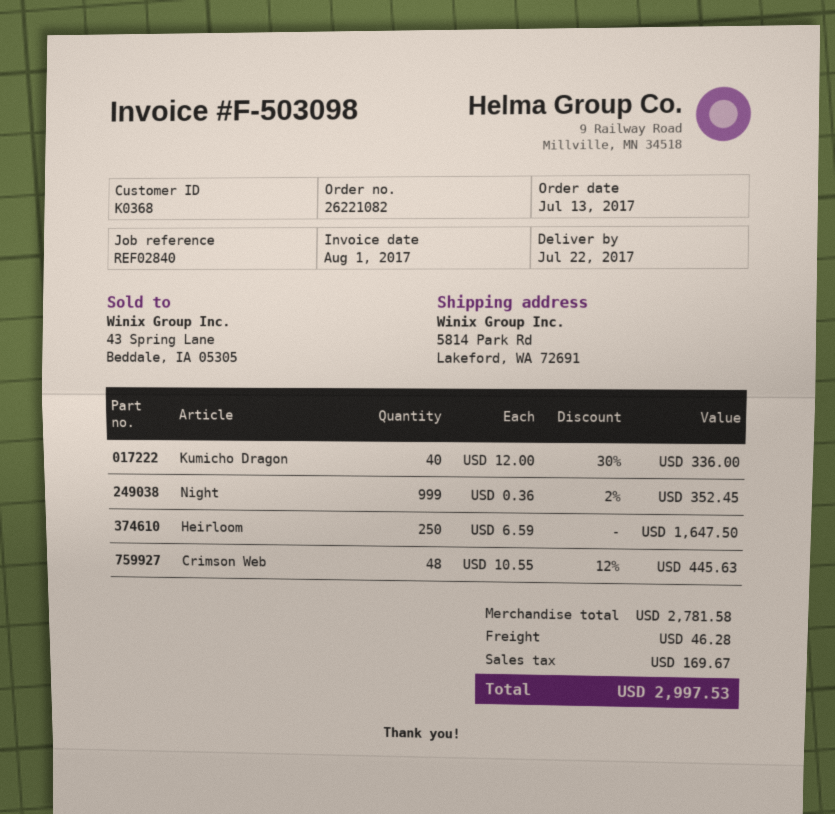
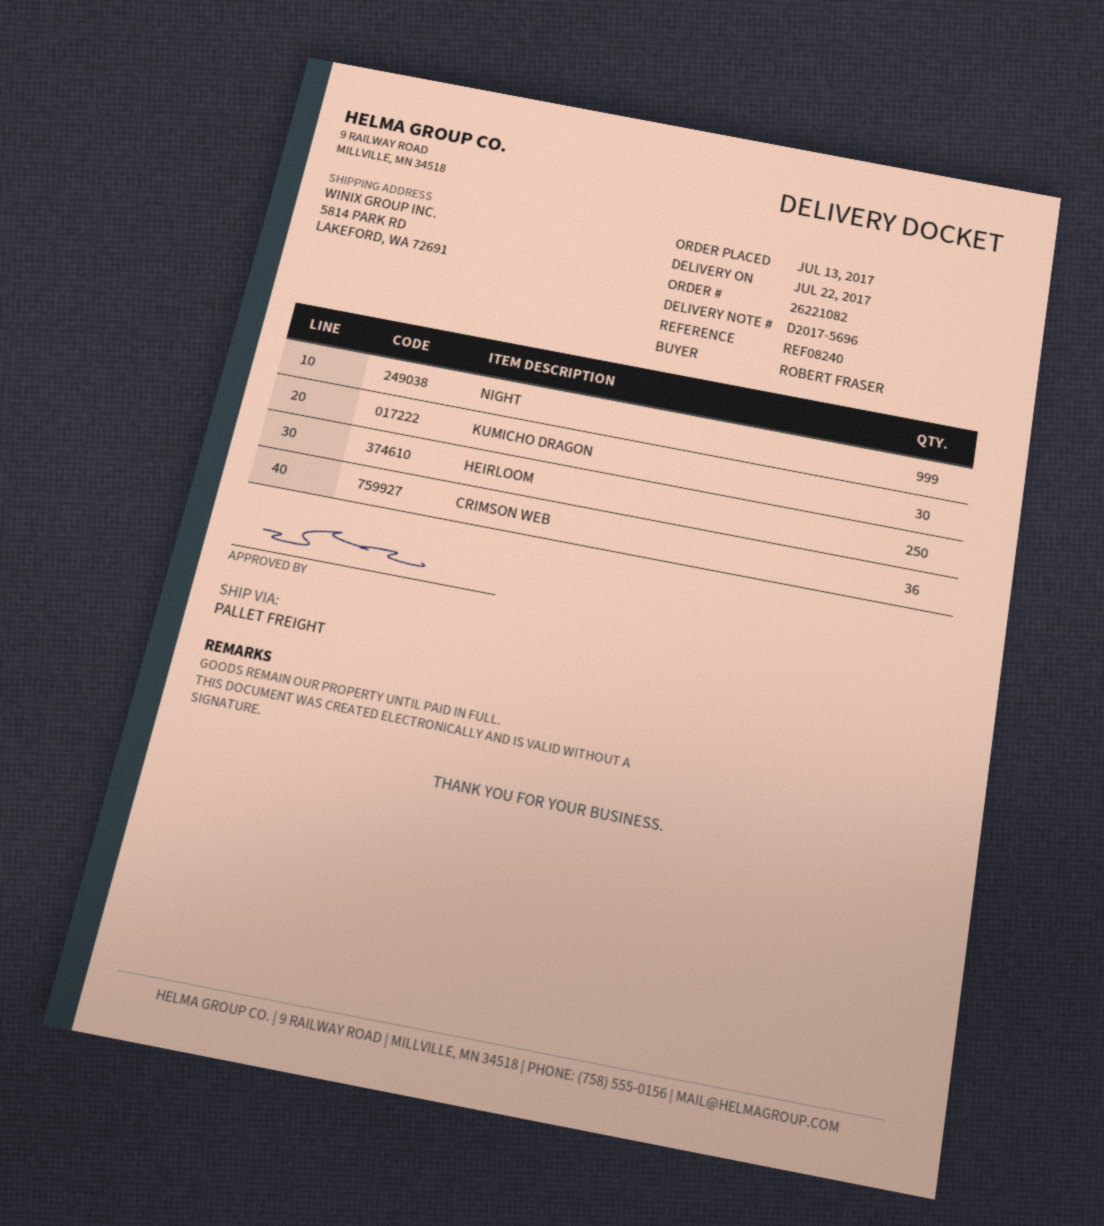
reference: REF02840 -> REF08240
Kumicho Dragon: 40 -> 30
Crimson Web: 48 -> 36

